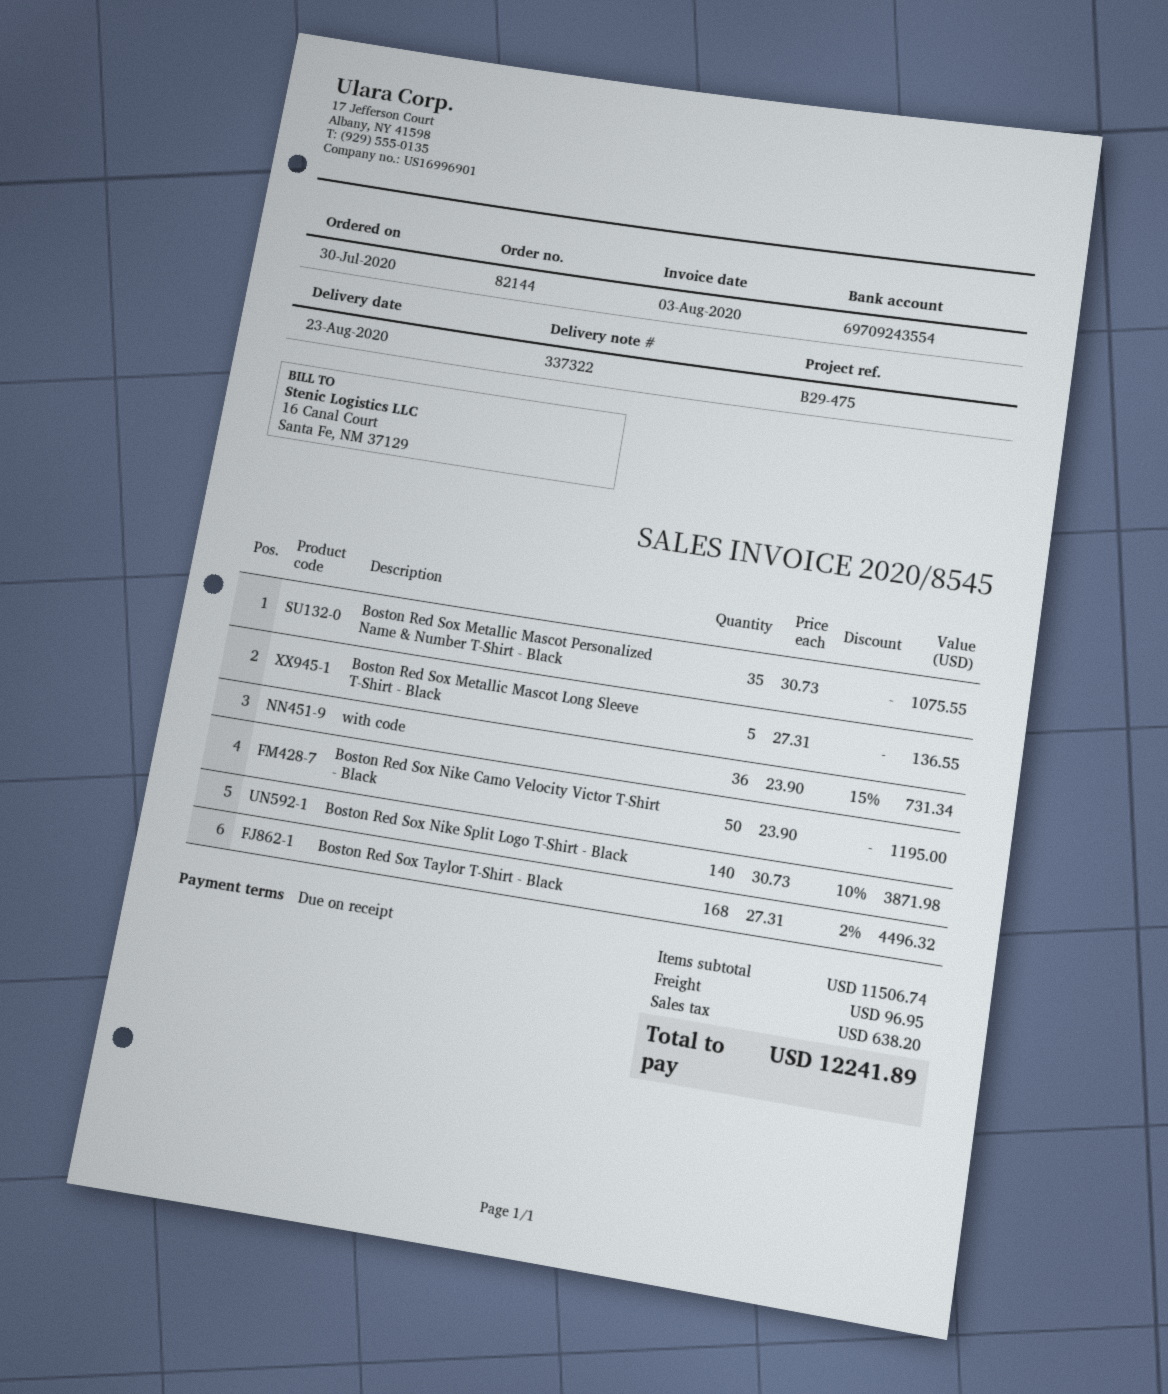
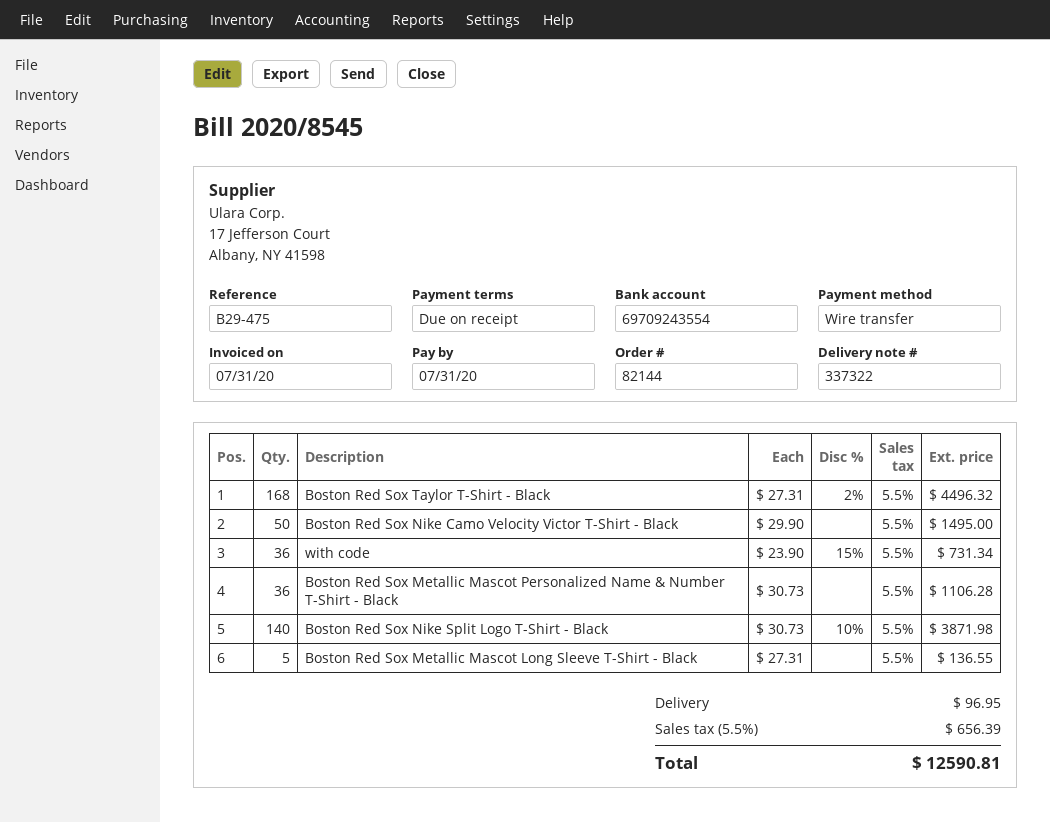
invoice date: 2020-08-03 -> 2020-07-31
Boston Red Sox Metallic Mascot Personalized Name & Number T-Shirt - Black: 35 x 30.73 = 1075.55 -> 36 x 30.73 = 1106.28
Boston Red Sox Nike Camo Velocity Victor T-Shirt - Black: 50 x 23.90 = 1195.00 -> 50 x 29.90 = 1495.00
tax: 638.20 -> 656.39
total: 12241.89 -> 12590.81

